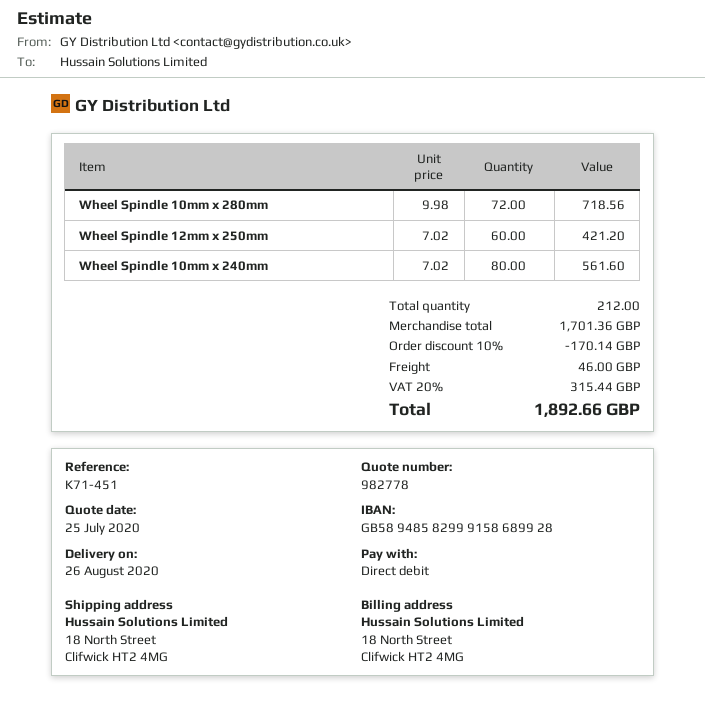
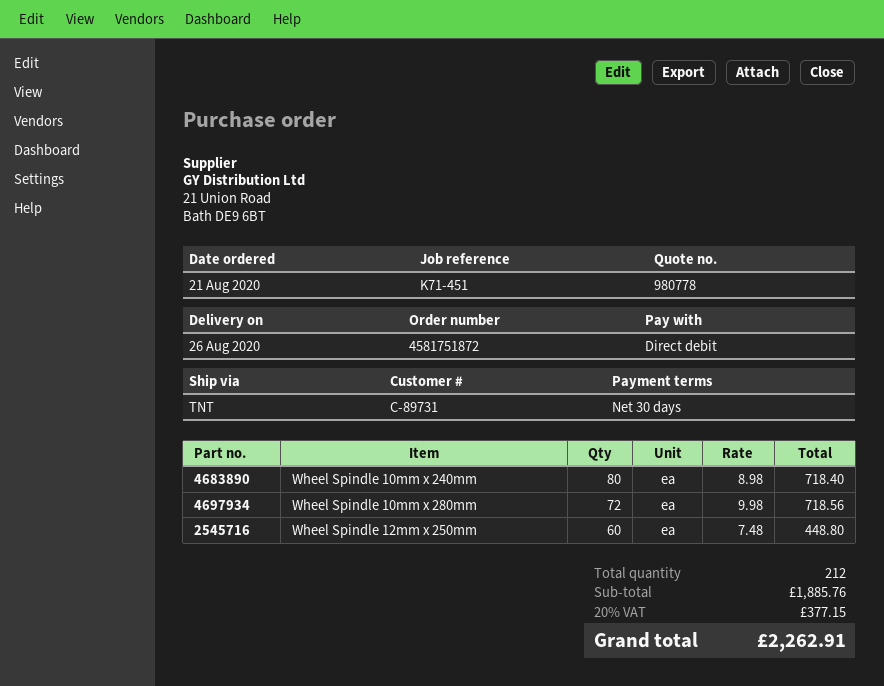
quote number: 982778 -> 980778
Wheel Spindle 12mm x 250mm: 60 x 7.02 = 421.20 -> 60 x 7.48 = 448.80
Wheel Spindle 10mm x 240mm: 80 x 7.02 = 561.60 -> 80 x 8.98 = 718.40
subtotal: 1701.36 -> 1885.76
discount: 10% = 170.14 -> none
shipping: 46.00 -> none
tax: 20% = 315.44 -> 20% = 377.15
total: 1892.66 -> 2262.91

